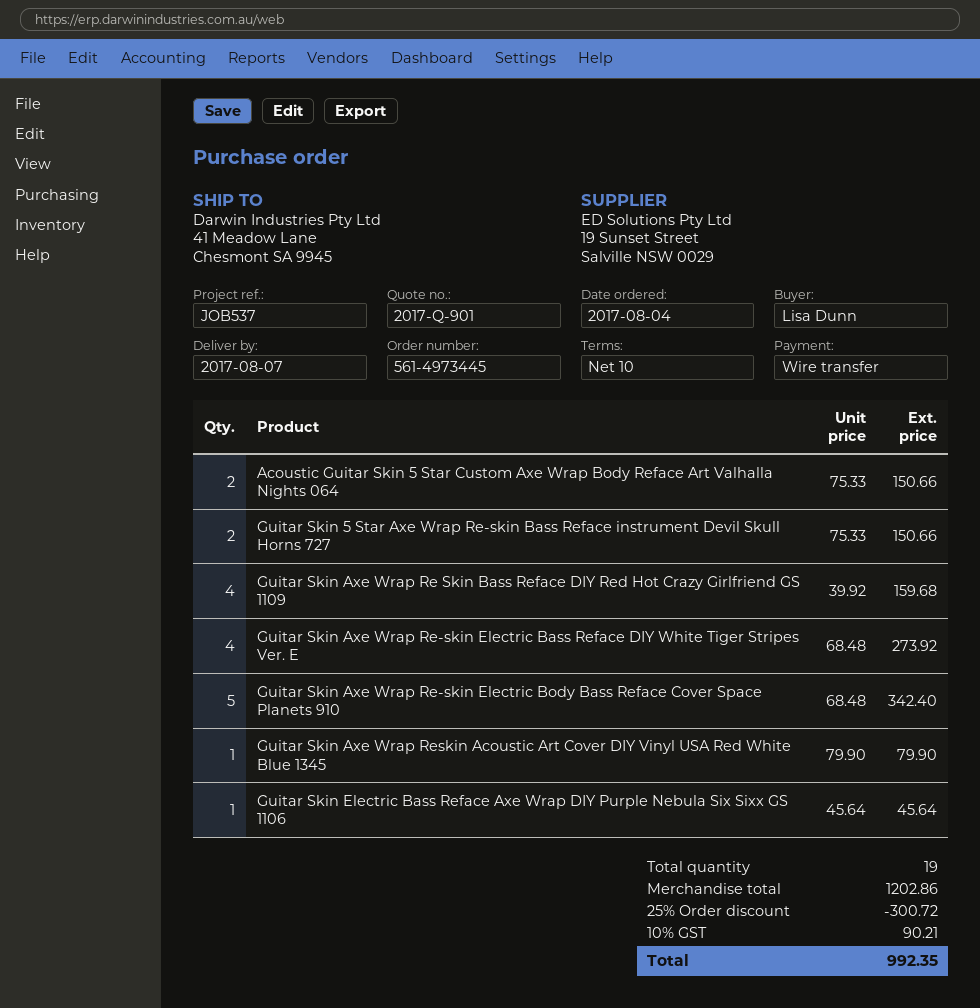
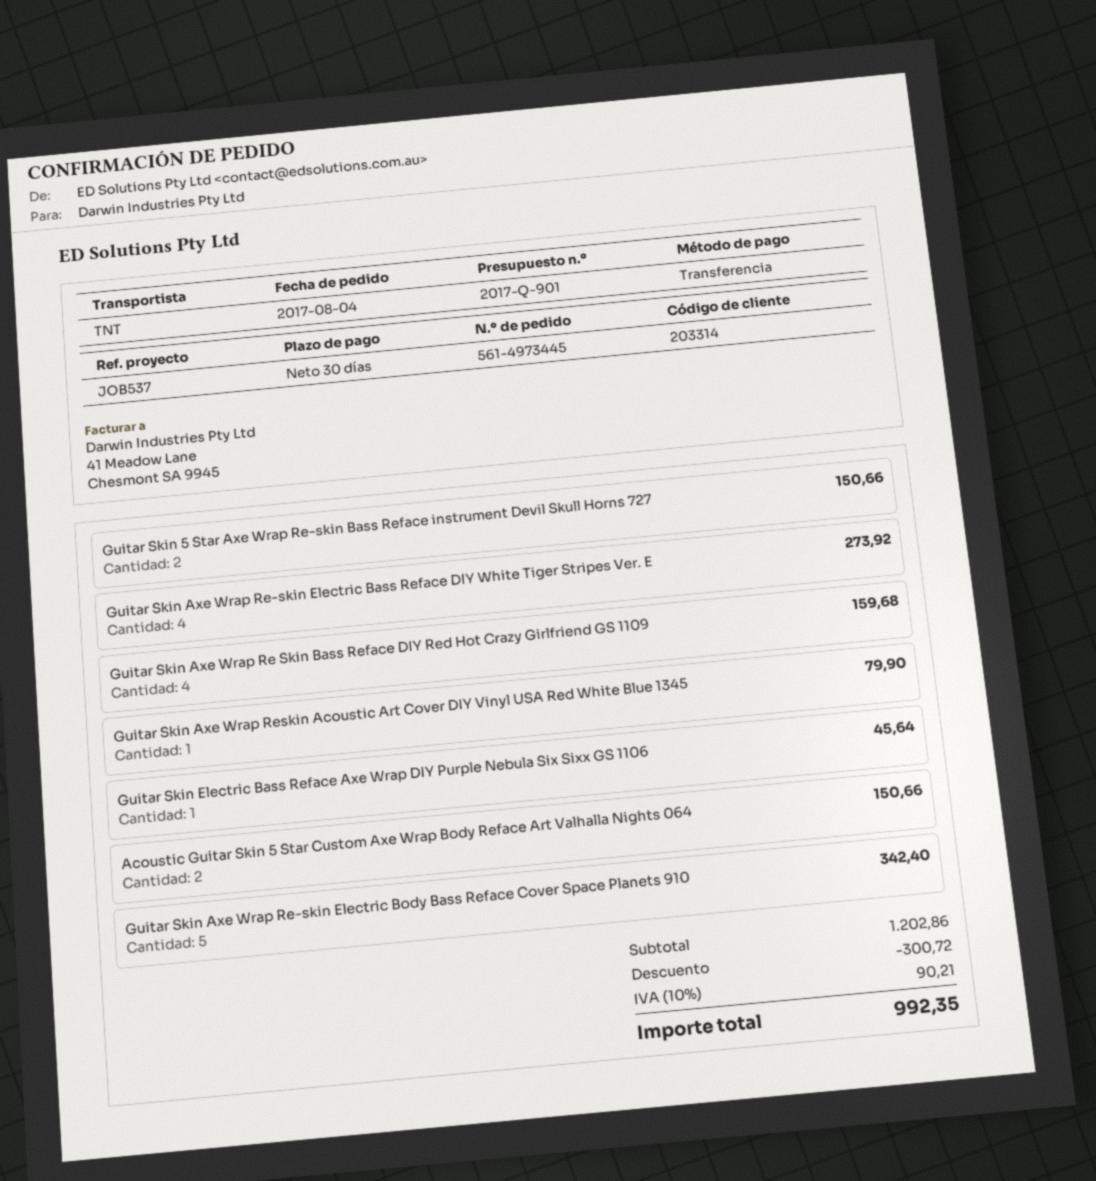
payment terms: 10 days -> 30 days

